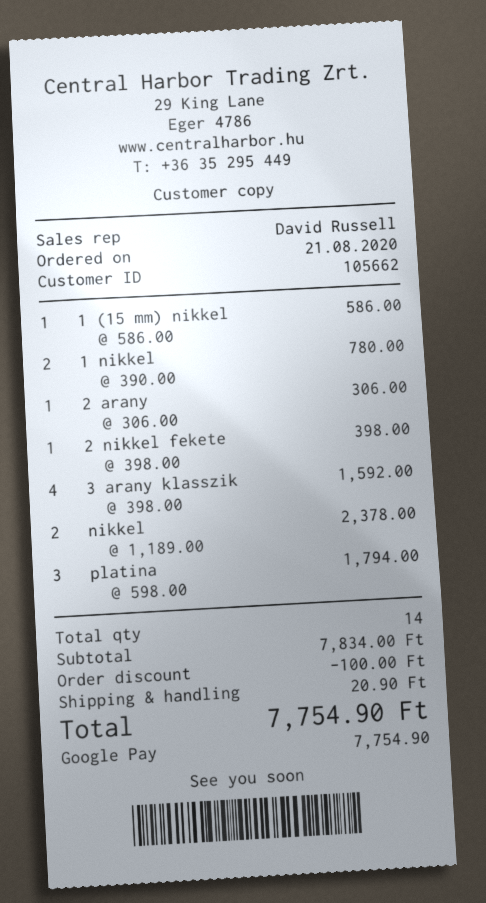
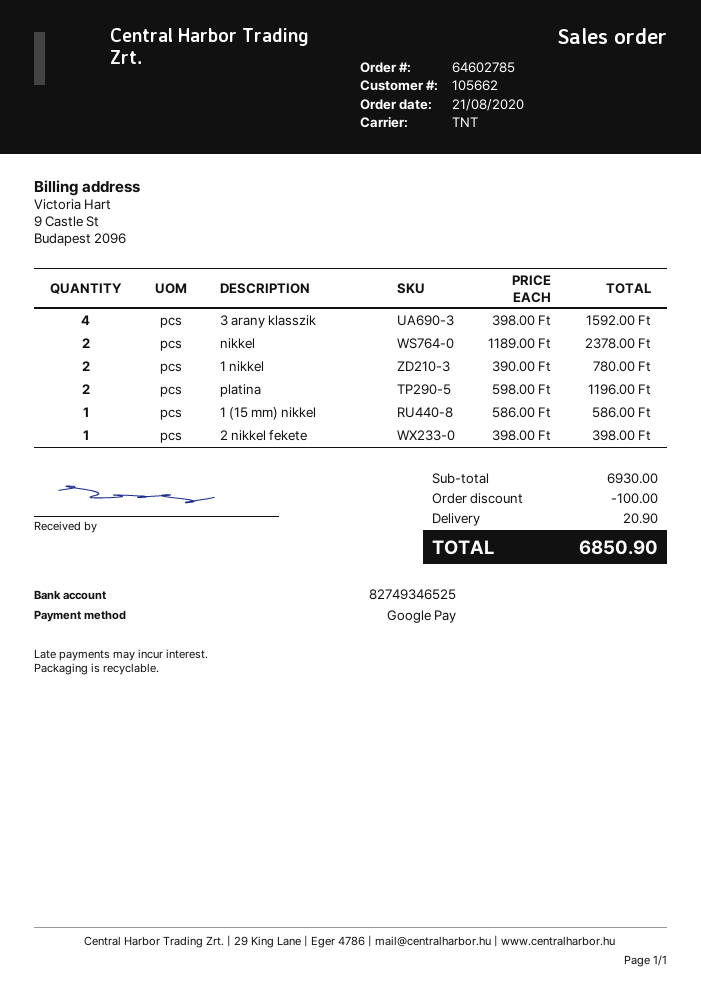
2 arany: 1 x 306.00 = 306.00 -> none
platina: 3 x 598.00 = 1794.00 -> 2 x 598.00 = 1196.00
subtotal: 7834.00 -> 6930.00
total: 7754.90 -> 6850.90

